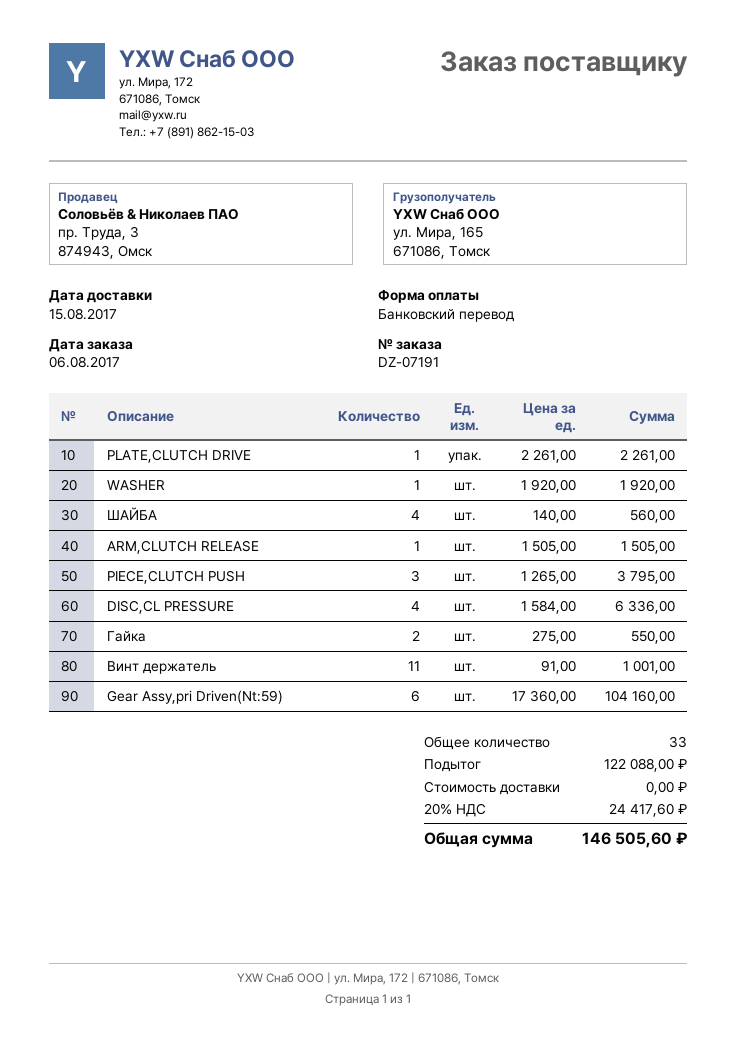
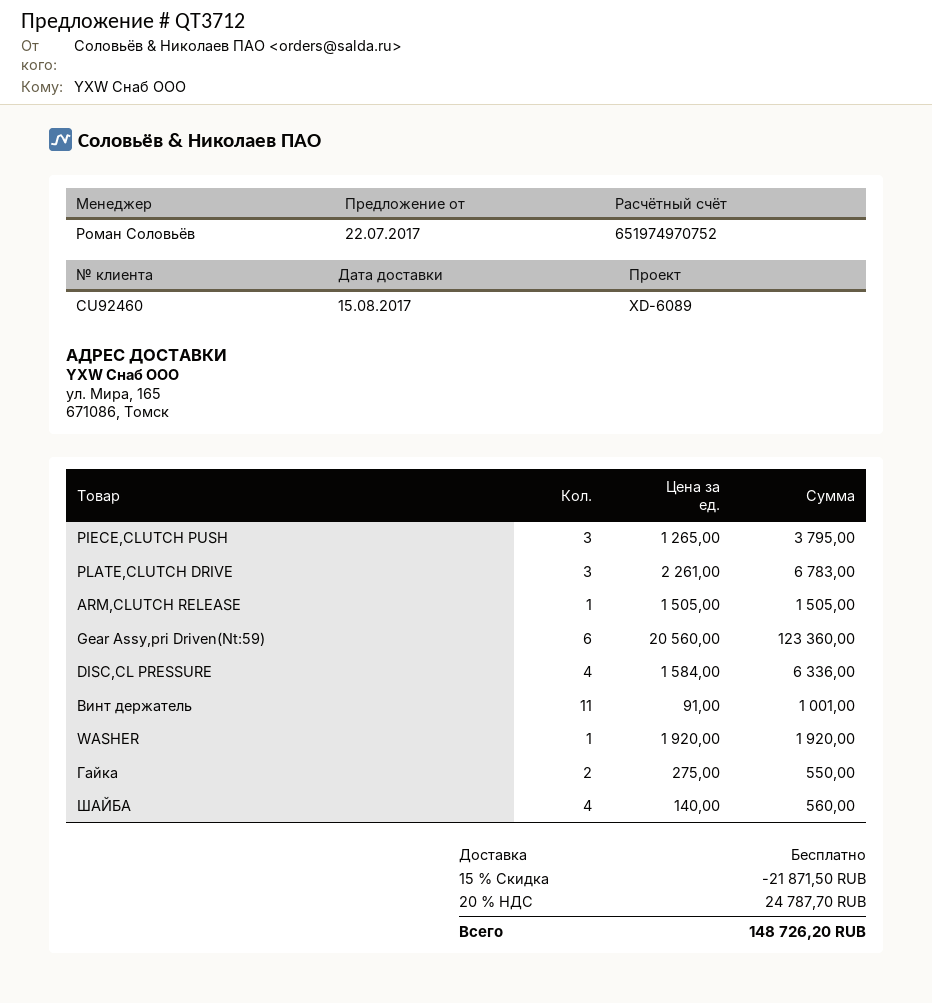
PLATE,CLUTCH DRIVE: 1 x 2261.00 = 2261.00 -> 3 x 2261.00 = 6783.00
Gear Assy,pri Driven(Nt:59): 6 x 17360.00 = 104160.00 -> 6 x 20560.00 = 123360.00
discount: none -> 15% = 21871.50
tax: 20% = 24417.60 -> 20% = 24787.70
total: 146505.60 -> 148726.20

